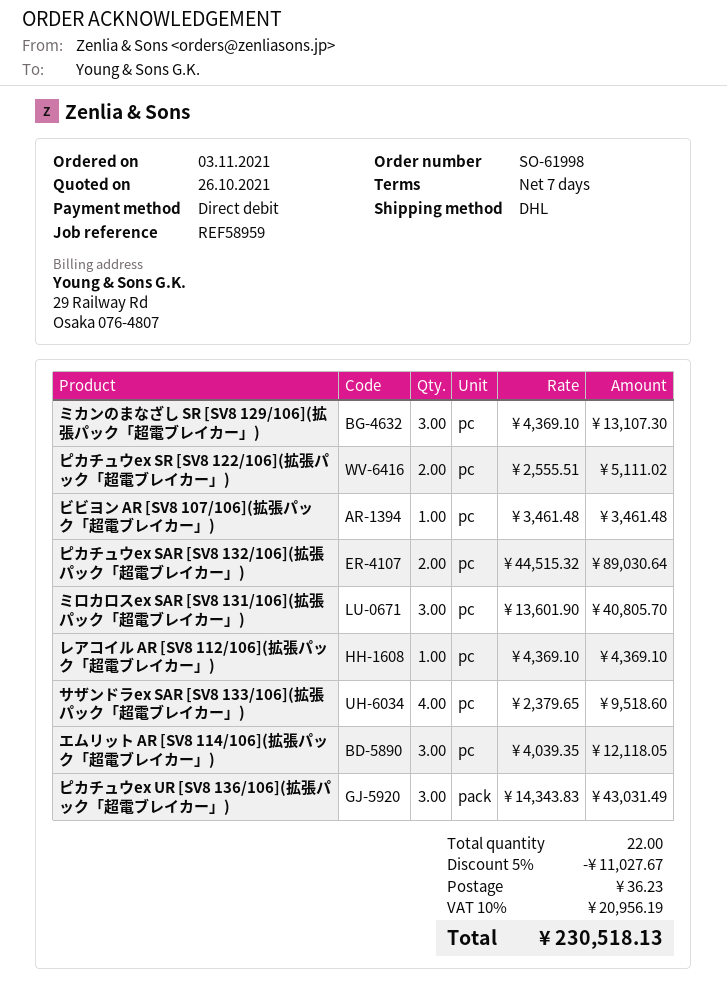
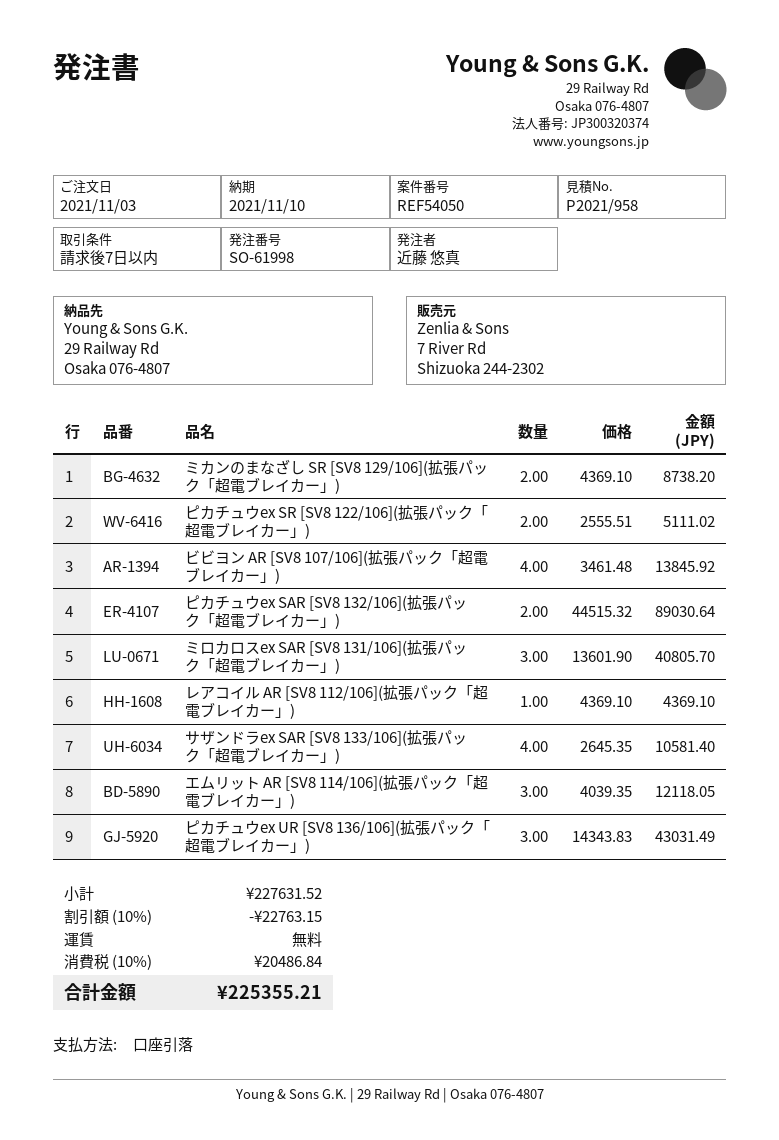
reference: REF58959 -> REF54050
ミカンのまなざし SR [SV8 129/106](拡張パック「超電ブレイカー」): 3 x 4369.10 = 13107.30 -> 2 x 4369.10 = 8738.20
ビビヨン AR [SV8 107/106](拡張パック「超電ブレイカー」): 1 x 3461.48 = 3461.48 -> 4 x 3461.48 = 13845.92
サザンドラex SAR [SV8 133/106](拡張パック「超電ブレイカー」): 4 x 2379.65 = 9518.60 -> 4 x 2645.35 = 10581.40
discount: 5% = 11027.67 -> 10% = 22763.15
shipping: 36.23 -> 0.00
tax: 10% = 20956.19 -> 10% = 20486.84
total: 230518.13 -> 225355.21

